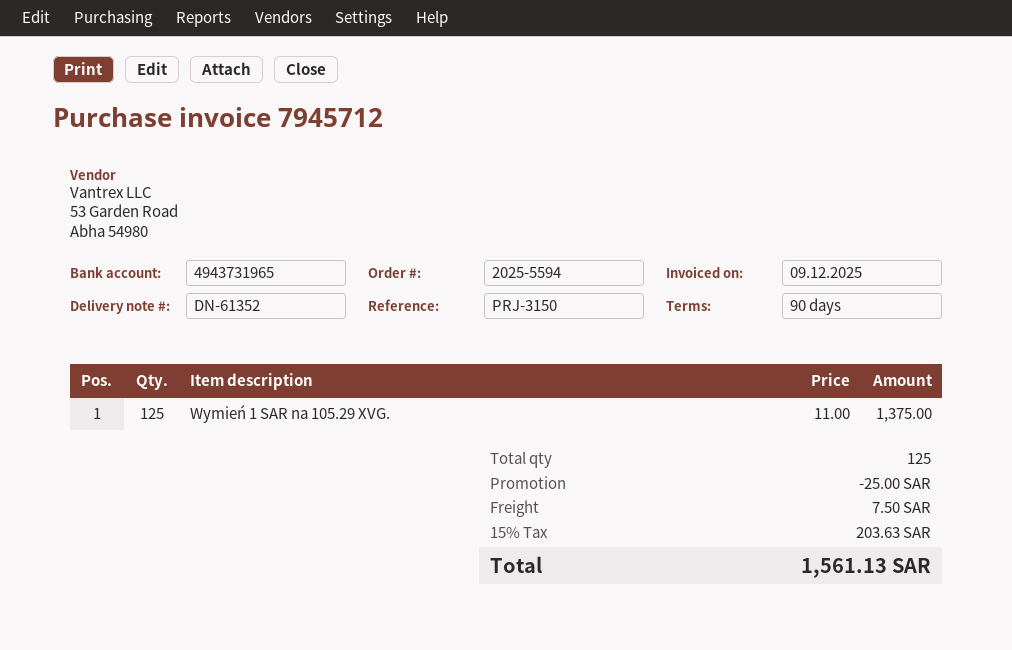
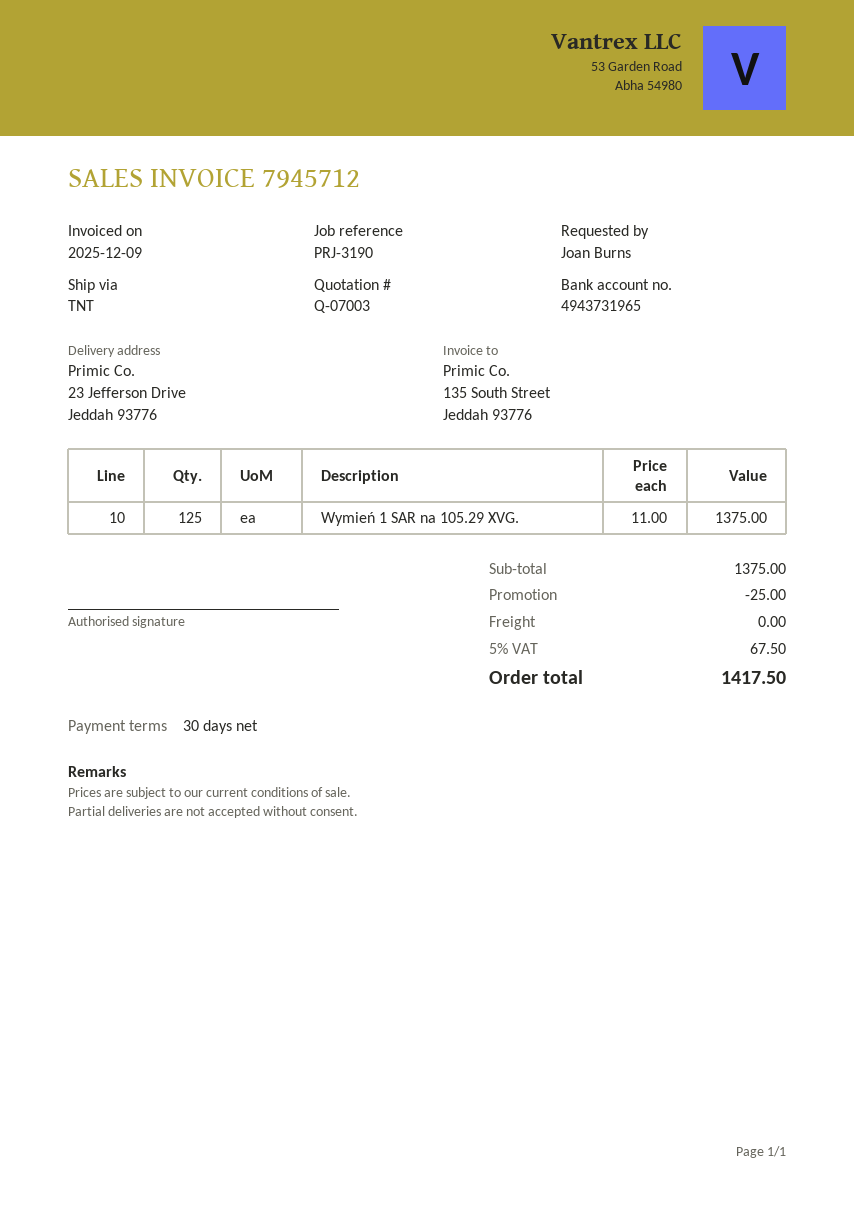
payment terms: 90 days -> 30 days
reference: PRJ-3150 -> PRJ-3190
shipping: 7.50 -> 0.00
tax: 15% = 203.63 -> 5% = 67.50
total: 1561.13 -> 1417.50

